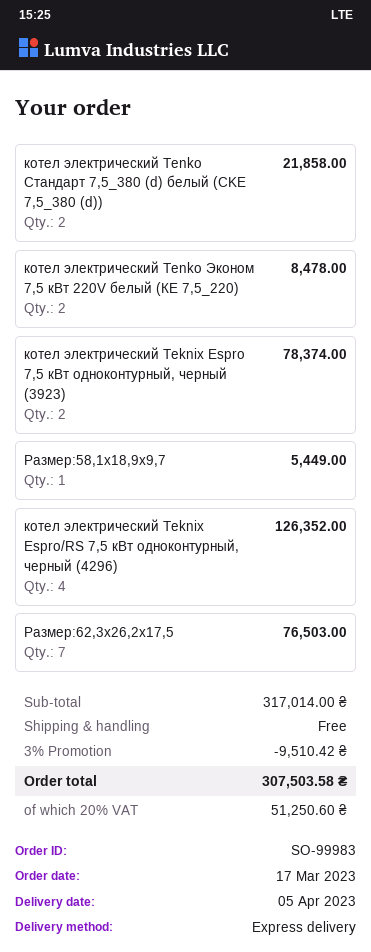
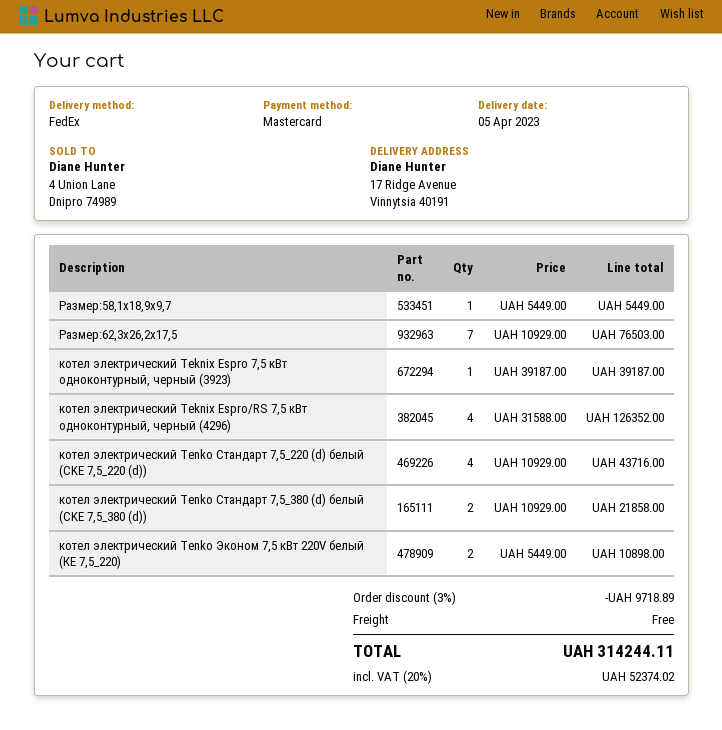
shipping method: express -> FedEx
котел электрический Tenko Эконом 7,5 кВт 220V белый (КЕ 7,5_220): 2 for 8478.00 -> 2 for 10898.00
котел электрический Teknix Espro 7,5 кВт одноконтурный, черный (3923): 2 for 78374.00 -> 1 for 39187.00
котел электрический Tenko Стандарт 7,5_220 (d) белый (CKE 7,5_220 (d)): none -> 4 for 43716.00
discount: 3% = 9510.42 -> 3% = 9718.89
tax: 20% = 51250.60 -> 20% = 52374.02
total: 307503.58 -> 314244.11

